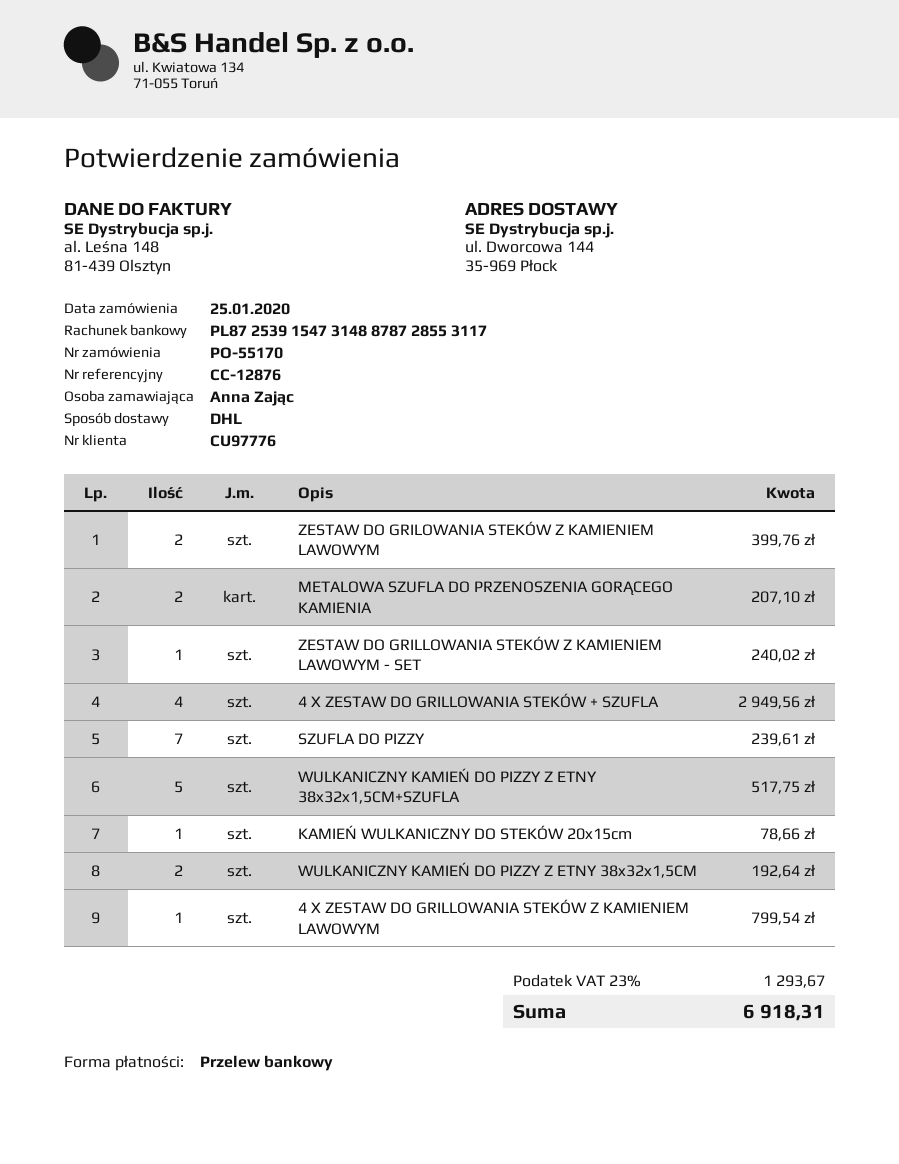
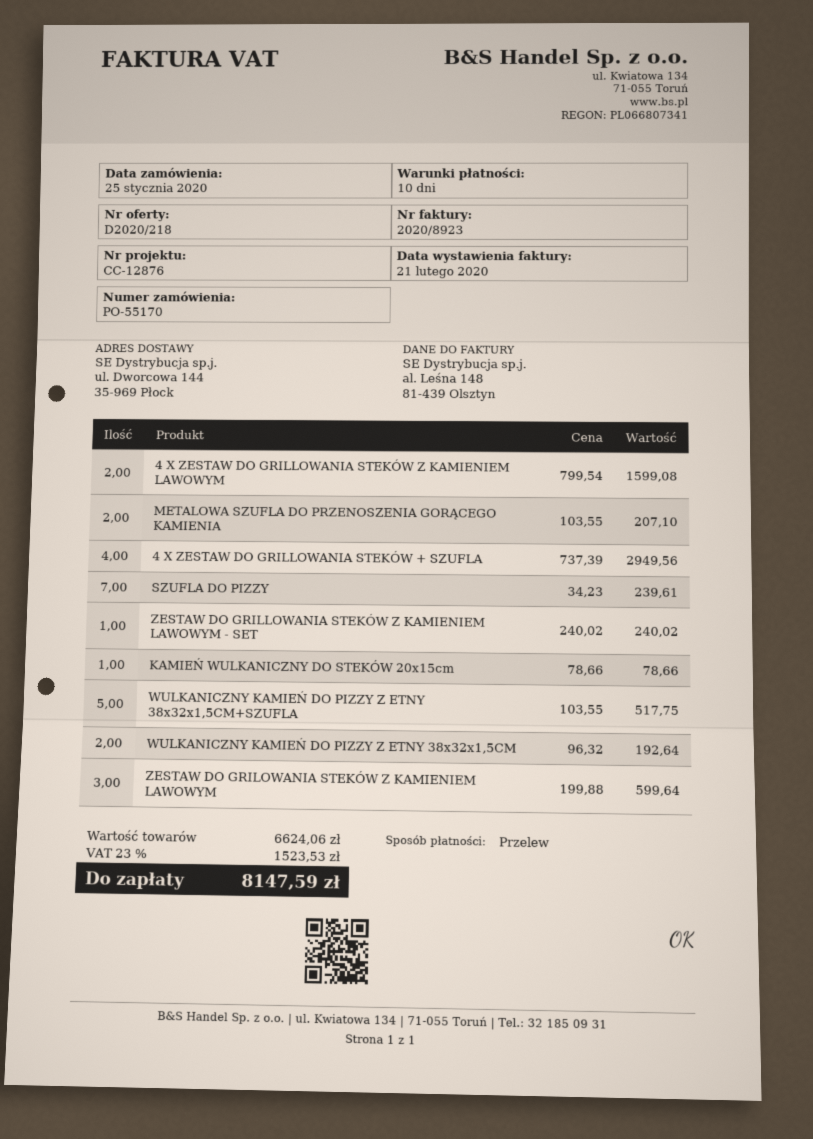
ZESTAW DO GRILOWANIA STEKÓW Z KAMIENIEM LAWOWYM: 2 for 399.76 -> 3 for 599.64
4 X ZESTAW DO GRILLOWANIA STEKÓW Z KAMIENIEM LAWOWYM: 1 for 799.54 -> 2 for 1599.08
tax: 23% = 1293.67 -> 23% = 1523.53
total: 6918.31 -> 8147.59

